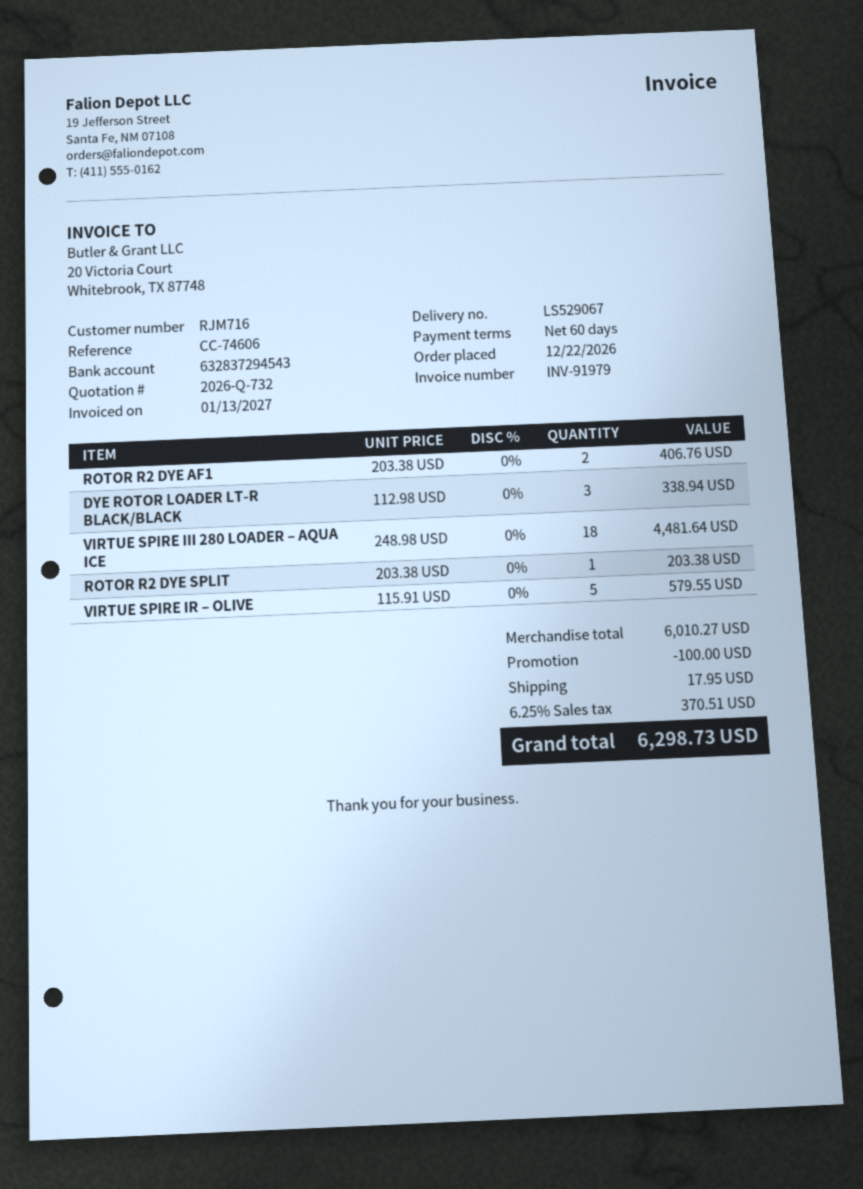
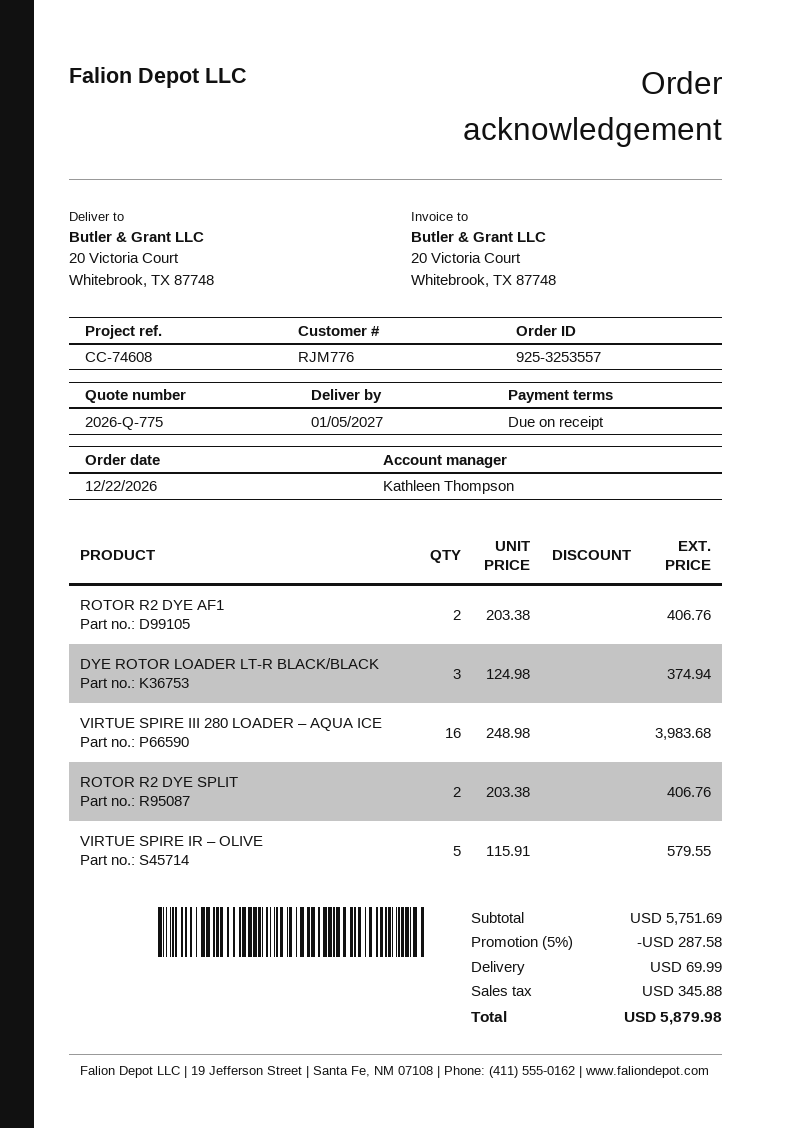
quote number: 2026-Q-732 -> 2026-Q-775
payment terms: 60 days -> on receipt
customer number: RJM716 -> RJM776
reference: CC-74606 -> CC-74608
DYE ROTOR LOADER LT-R BLACK/BLACK: 3 x 112.98 = 338.94 -> 3 x 124.98 = 374.94
VIRTUE SPIRE III 280 LOADER – AQUA ICE: 18 x 248.98 = 4481.64 -> 16 x 248.98 = 3983.68
ROTOR R2 DYE SPLIT: 1 x 203.38 = 203.38 -> 2 x 203.38 = 406.76
subtotal: 6010.27 -> 5751.69
discount: 100.00 -> 287.58
shipping: 17.95 -> 69.99
tax: 370.51 -> 345.88
total: 6298.73 -> 5879.98

